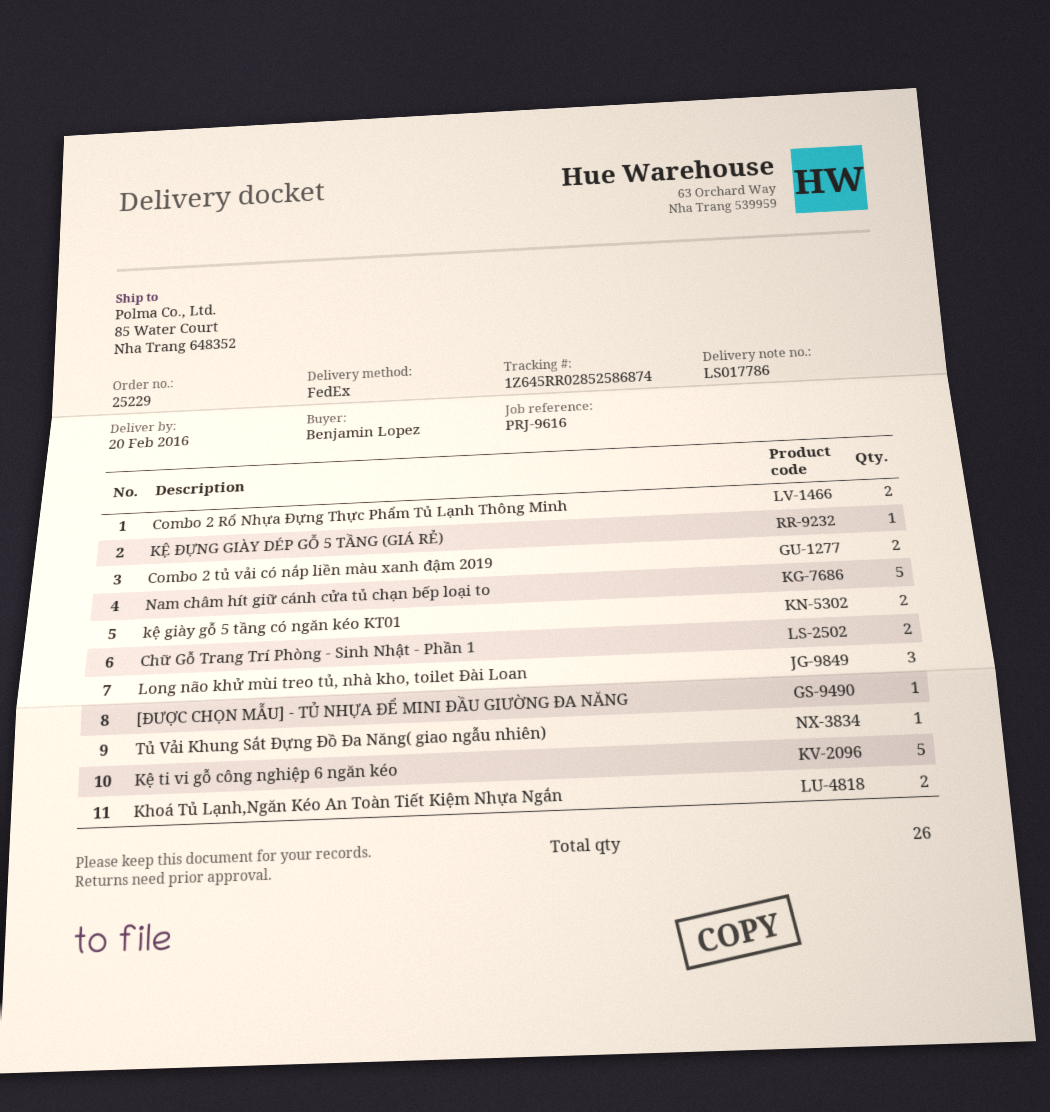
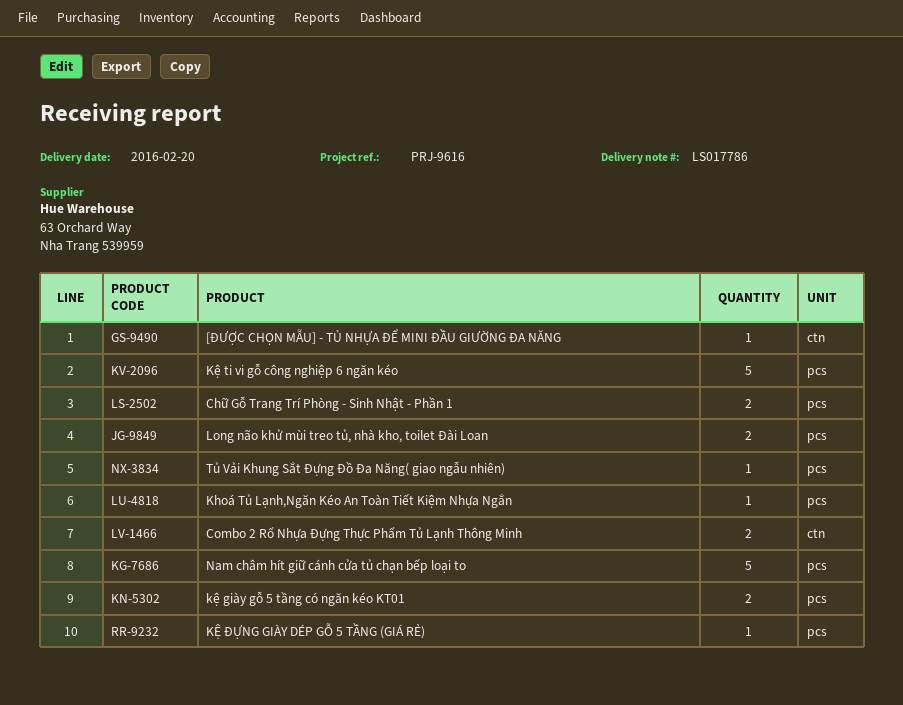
Combo 2 tủ vải có nắp liền màu xanh đậm 2019: 2 -> none
Long não khử mùi treo tủ, nhà kho, toilet Đài Loan: 3 -> 2
Khoá Tủ Lạnh,Ngăn Kéo An Toàn Tiết Kiệm Nhựa Ngắn: 2 -> 1

